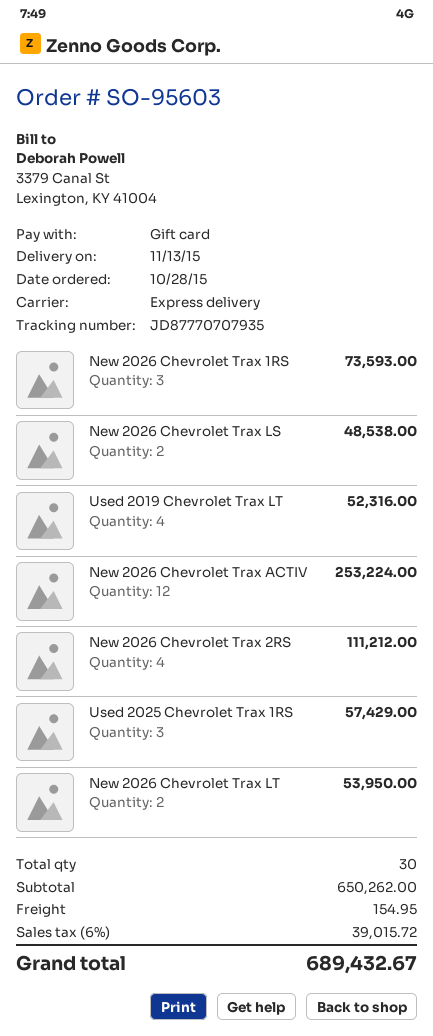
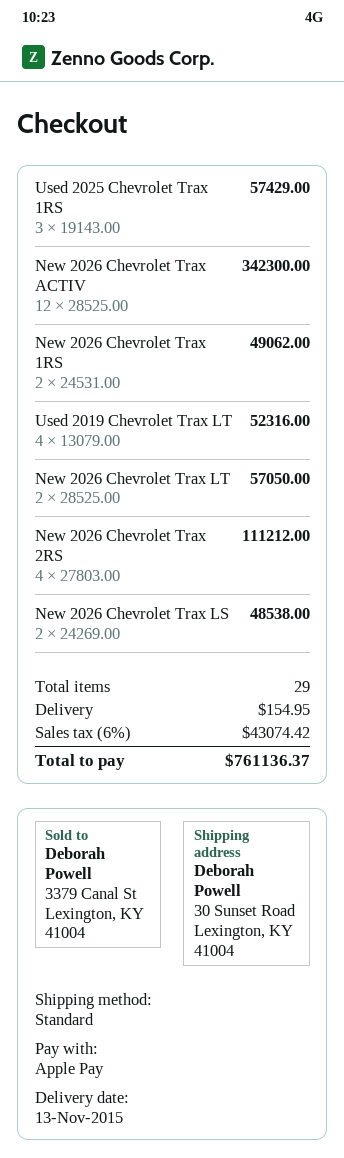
payment method: gift card -> Apple Pay
shipping method: express -> standard
New 2026 Chevrolet Trax 1RS: 3 for 73593.00 -> 2 for 49062.00
New 2026 Chevrolet Trax ACTIV: 12 for 253224.00 -> 12 for 342300.00
New 2026 Chevrolet Trax LT: 2 for 53950.00 -> 2 for 57050.00
total quantity: 30 -> 29
tax: 6% = 39015.72 -> 6% = 43074.42
total: 689432.67 -> 761136.37

